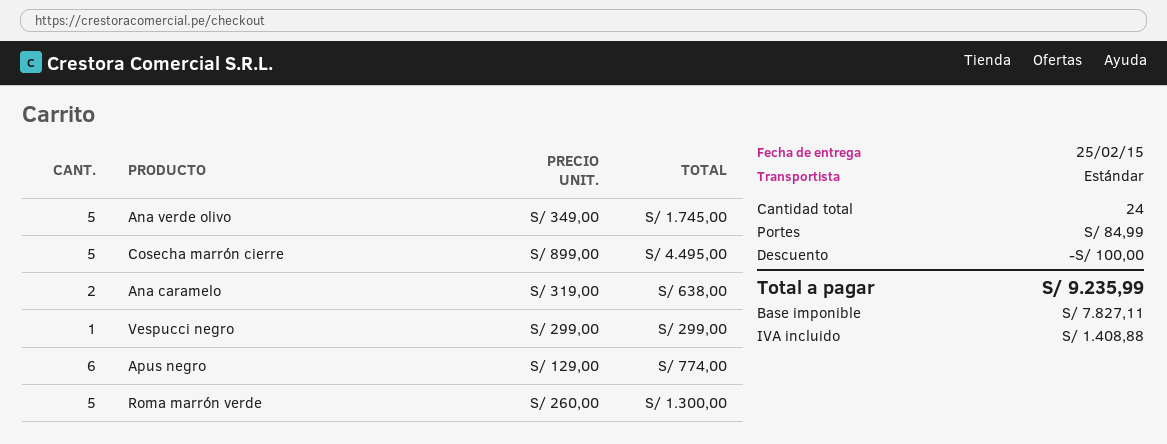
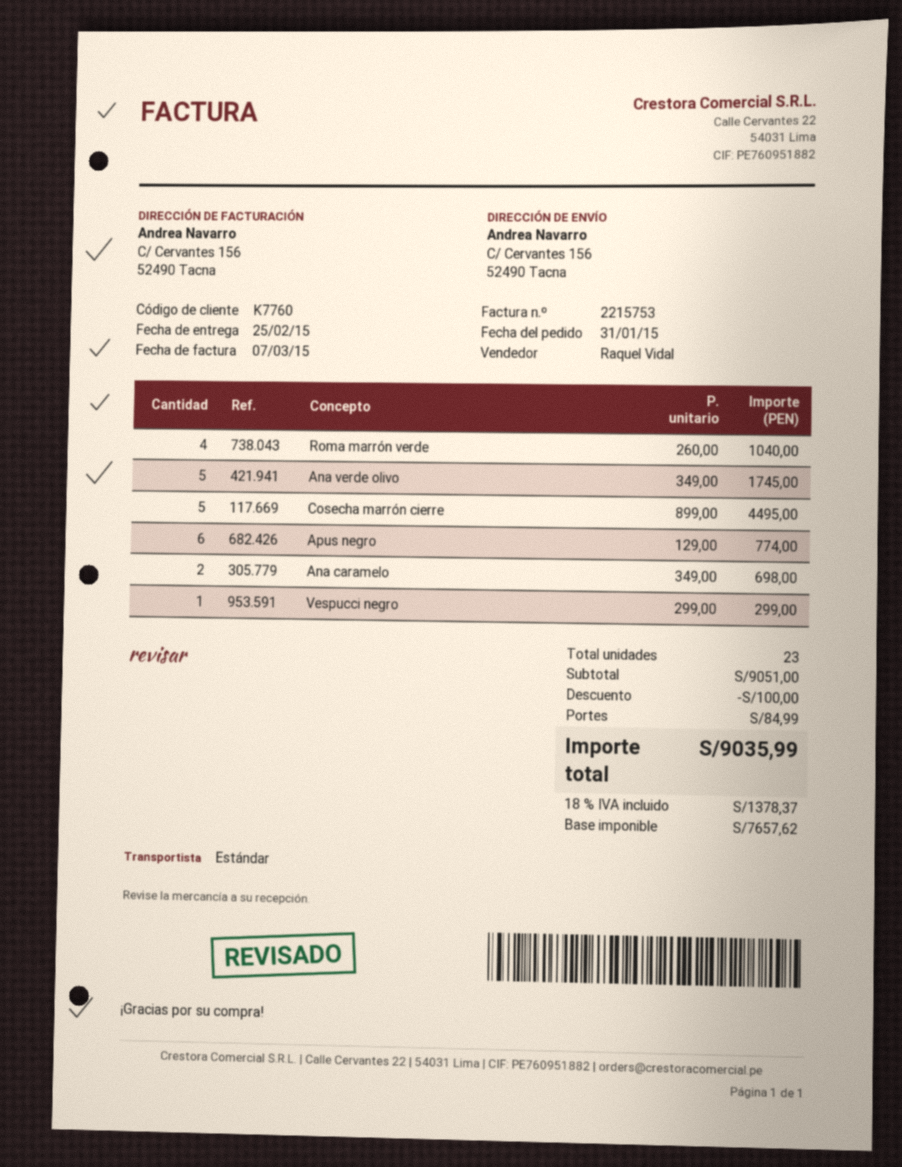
Ana caramelo: 2 x 319.00 = 638.00 -> 2 x 349.00 = 698.00
Roma marrón verde: 5 x 260.00 = 1300.00 -> 4 x 260.00 = 1040.00
total quantity: 24 -> 23
net: 7827.11 -> 7657.62
tax: 1408.88 -> 1378.37
total: 9235.99 -> 9035.99

